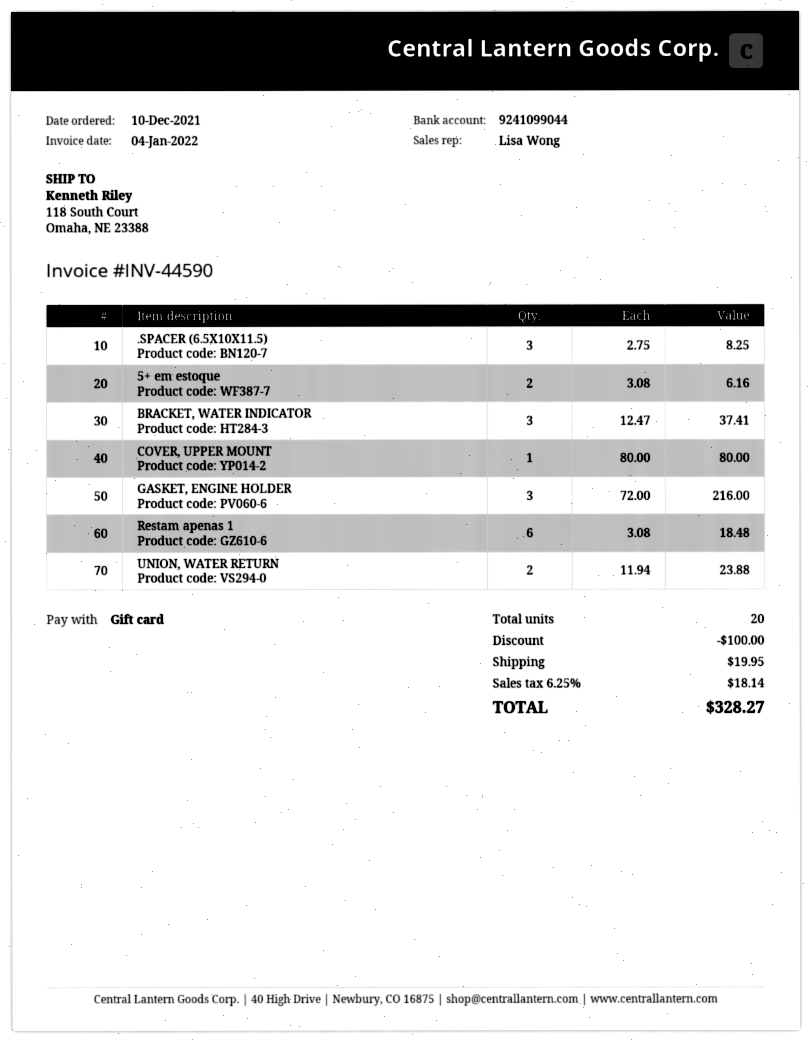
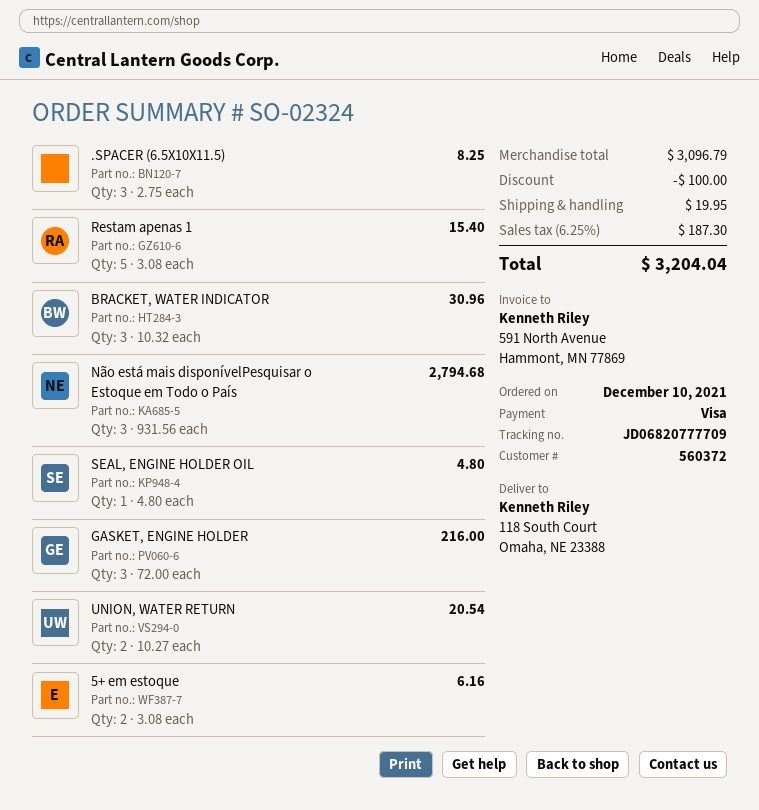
payment method: gift card -> Visa
BRACKET, WATER INDICATOR: 3 x 12.47 = 37.41 -> 3 x 10.32 = 30.96
COVER, UPPER MOUNT: 1 x 80.00 = 80.00 -> none
Restam apenas 1: 6 x 3.08 = 18.48 -> 5 x 3.08 = 15.40
UNION, WATER RETURN: 2 x 11.94 = 23.88 -> 2 x 10.27 = 20.54
Não está mais disponívelPesquisar o Estoque em Todo o País: none -> 3 x 931.56 = 2794.68
SEAL, ENGINE HOLDER OIL: none -> 1 x 4.80 = 4.80
tax: 6.25% = 18.14 -> 6.25% = 187.30
total: 328.27 -> 3204.04

